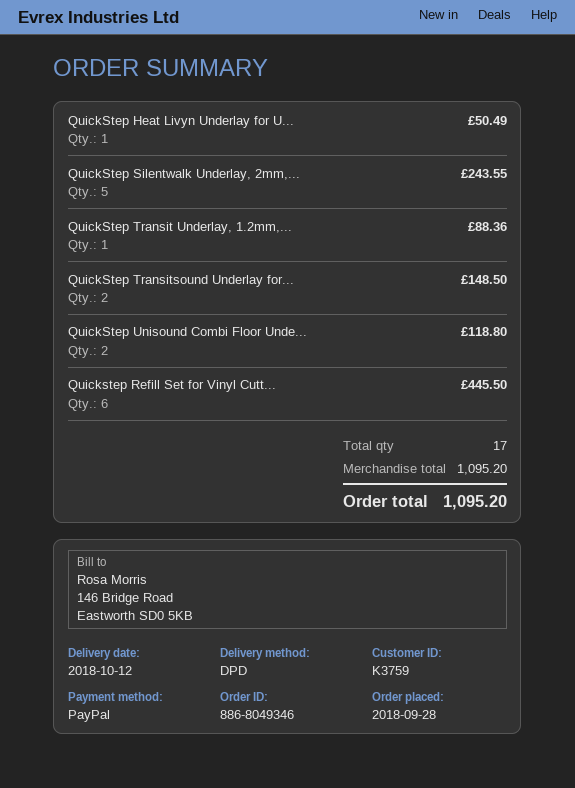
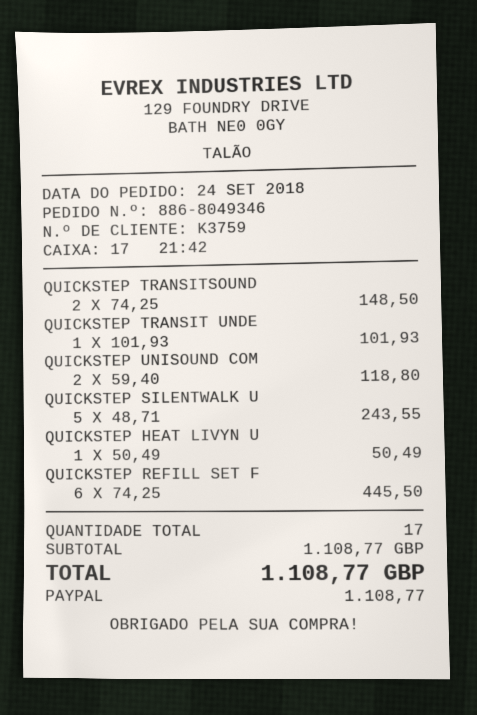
order date: 2018-09-28 -> 2018-09-24
QuickStep Transit Underlay, 1.2mm,...: 1 for 88.36 -> 1 for 101.93
subtotal: 1095.20 -> 1108.77
total: 1095.20 -> 1108.77

